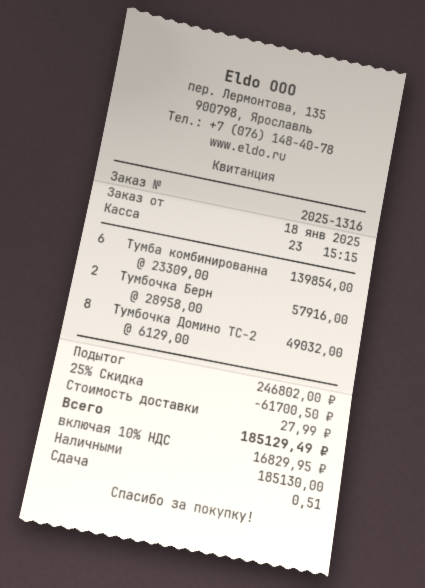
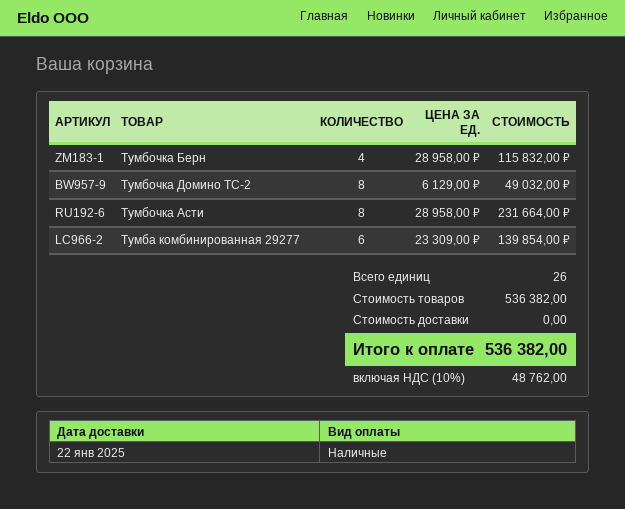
Тумбочка Берн: 2 x 28958.00 = 57916.00 -> 4 x 28958.00 = 115832.00
Тумбочка Асти: none -> 8 x 28958.00 = 231664.00
subtotal: 246802.00 -> 536382.00
discount: 25% = 61700.50 -> none
shipping: 27.99 -> 0.00
tax: 10% = 16829.95 -> 10% = 48762.00
total: 185129.49 -> 536382.00

